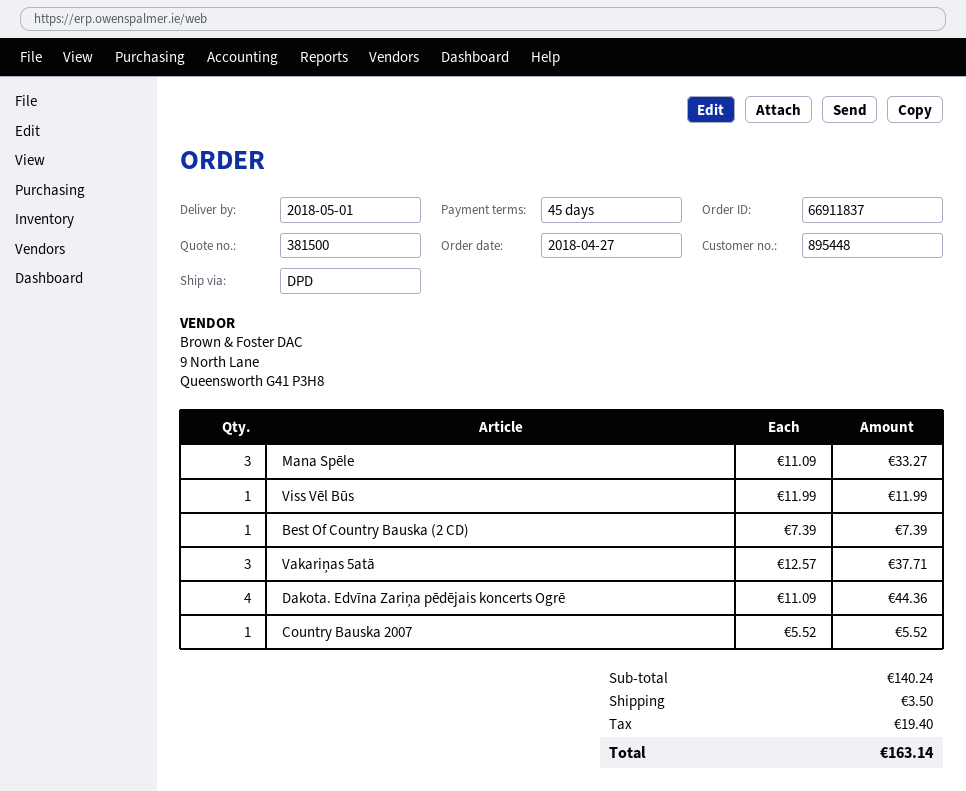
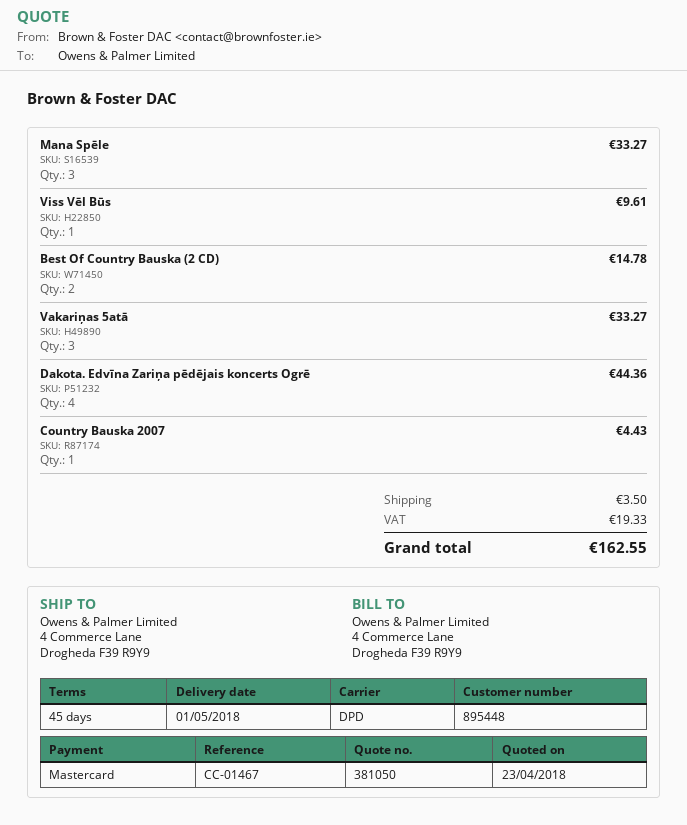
quote number: 381500 -> 381050
Viss Vēl Būs: 1 for 11.99 -> 1 for 9.61
Best Of Country Bauska (2 CD): 1 for 7.39 -> 2 for 14.78
Vakariņas 5atā: 3 for 37.71 -> 3 for 33.27
Country Bauska 2007: 1 for 5.52 -> 1 for 4.43
tax: 19.40 -> 19.33
total: 163.14 -> 162.55

